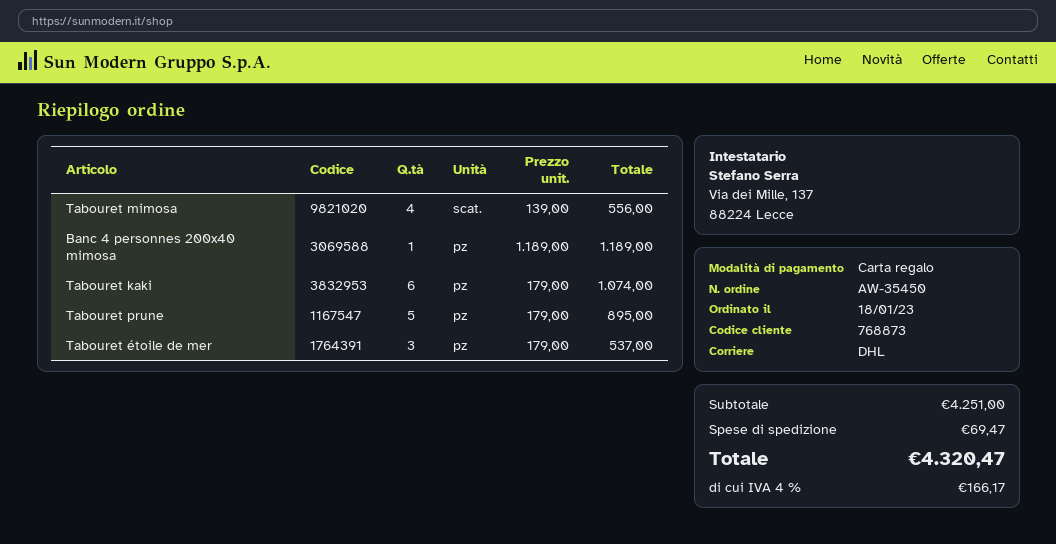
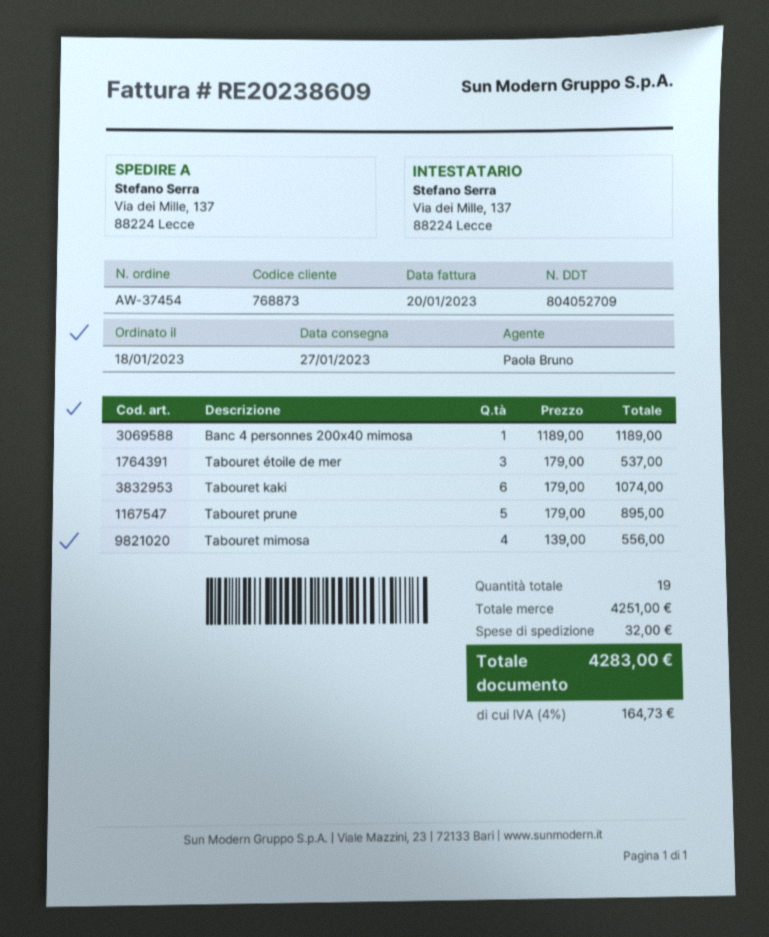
order number: AW-35450 -> AW-37454
shipping: 69.47 -> 32.00
tax: 4% = 166.17 -> 4% = 164.73
total: 4320.47 -> 4283.00

